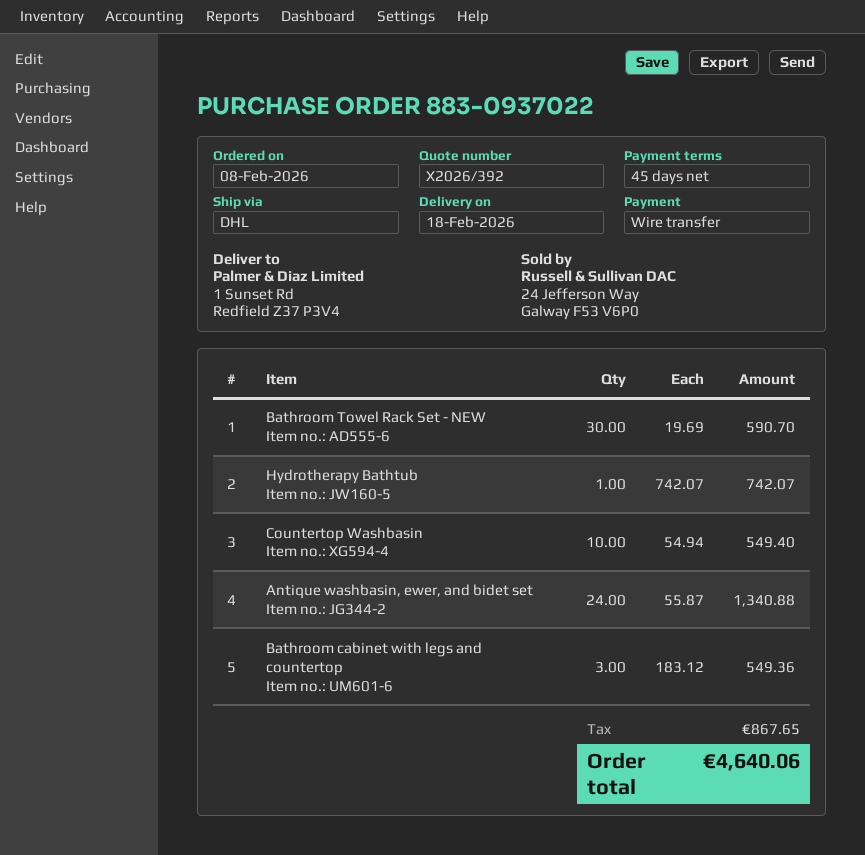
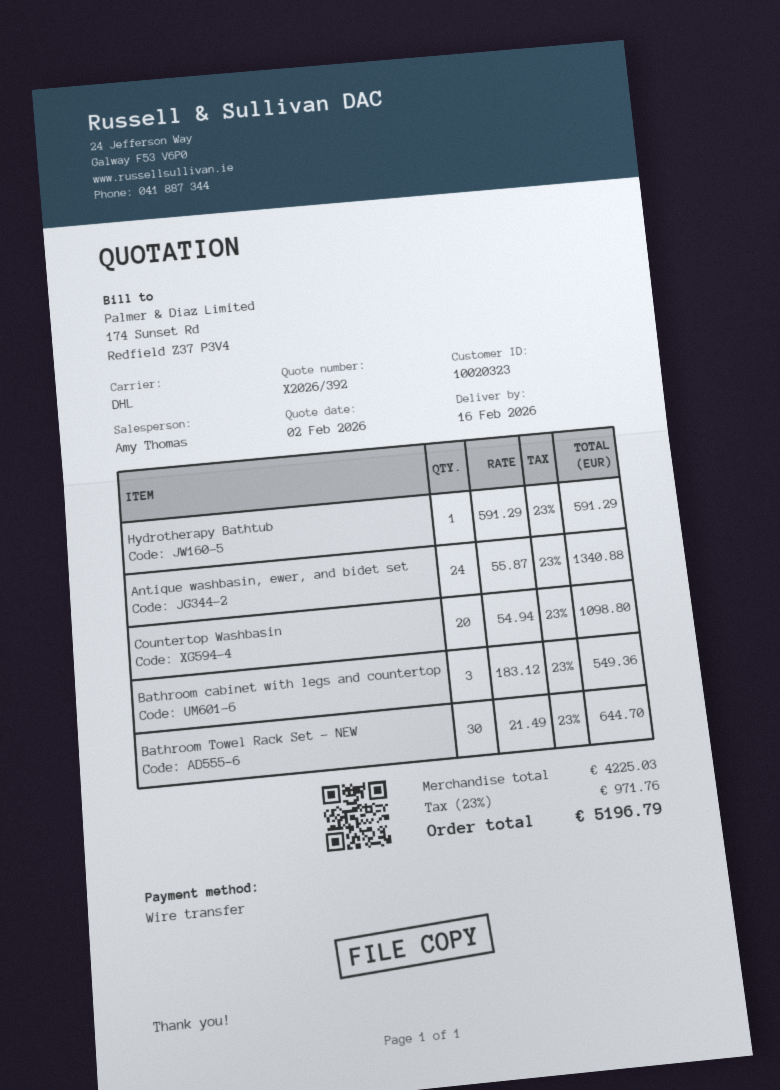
delivery date: 2026-02-18 -> 2026-02-16
Bathroom Towel Rack Set - NEW: 30 x 19.69 = 590.70 -> 30 x 21.49 = 644.70
Hydrotherapy Bathtub: 1 x 742.07 = 742.07 -> 1 x 591.29 = 591.29
Countertop Washbasin: 10 x 54.94 = 549.40 -> 20 x 54.94 = 1098.80
tax: 867.65 -> 971.76
total: 4640.06 -> 5196.79

